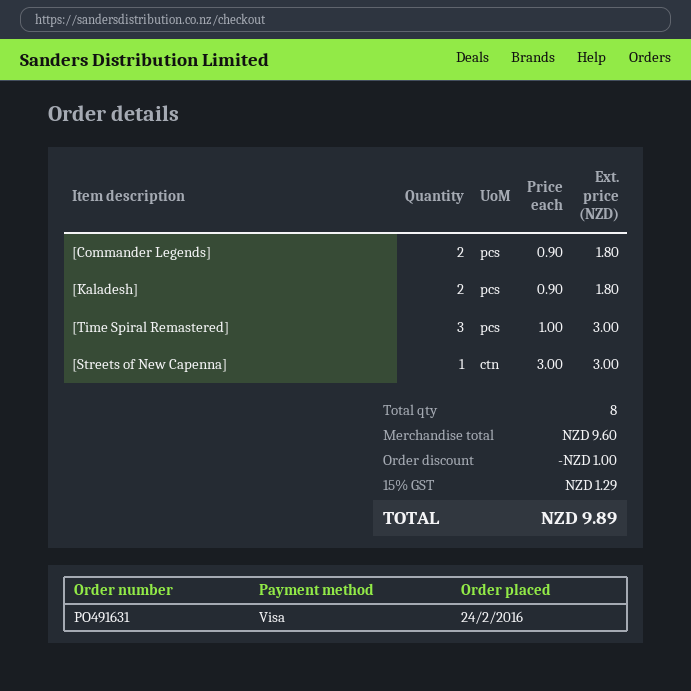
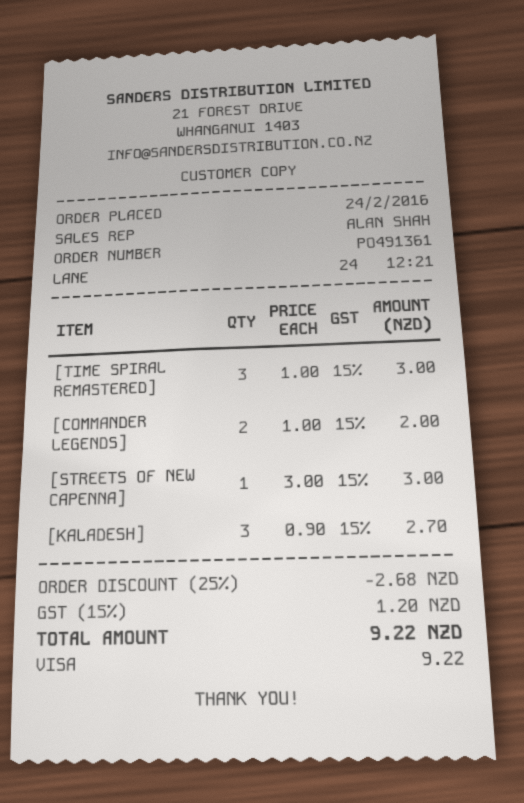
order number: PO491631 -> PO491361
[Commander Legends]: 2 x 0.90 = 1.80 -> 2 x 1.00 = 2.00
[Kaladesh]: 2 x 0.90 = 1.80 -> 3 x 0.90 = 2.70
discount: 1.00 -> 2.68
tax: 15% = 1.29 -> 15% = 1.20
total: 9.89 -> 9.22

